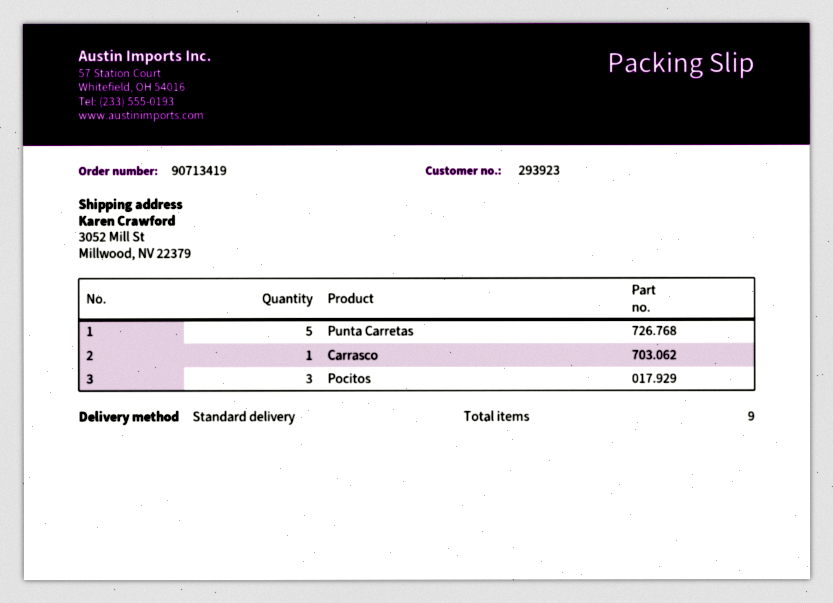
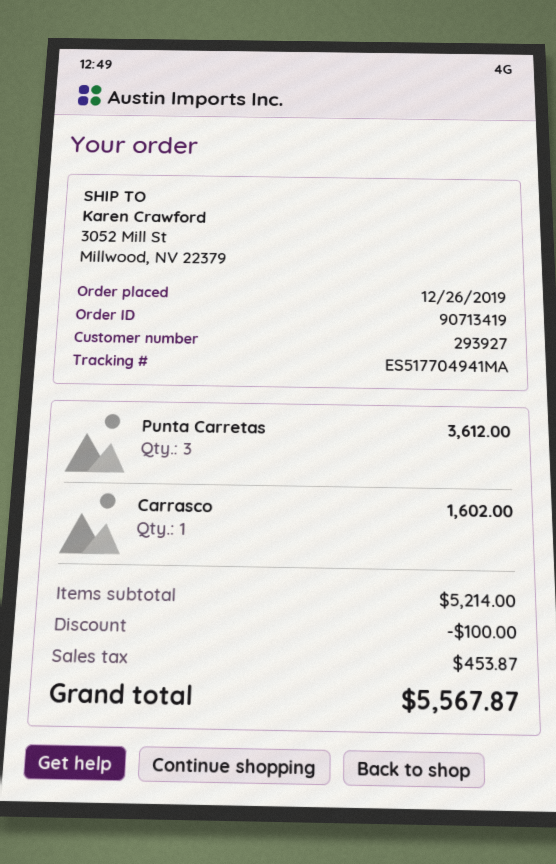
customer number: 293923 -> 293927
Punta Carretas: 5 -> 3
Pocitos: 3 -> none

